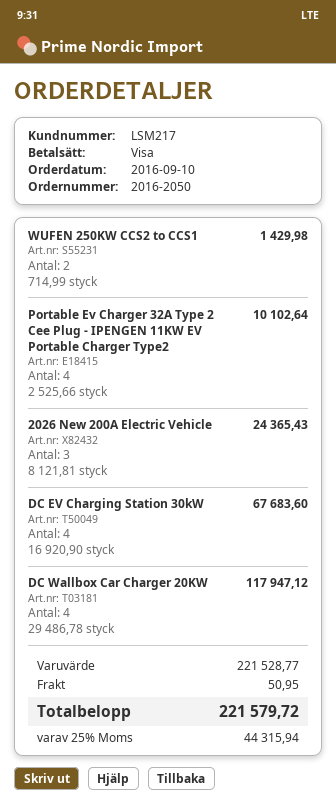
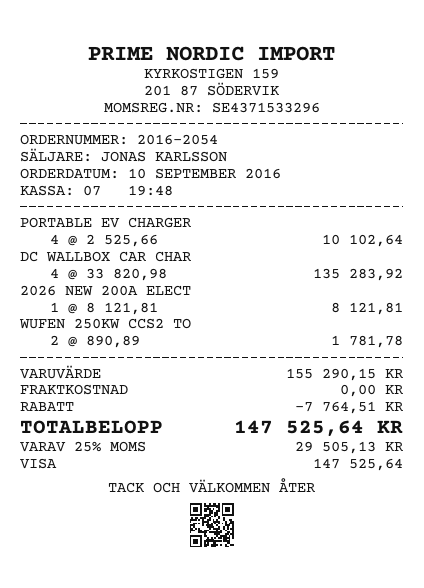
order number: 2016-2050 -> 2016-2054
WUFEN 250KW CCS2 to CCS1: 2 x 714.99 = 1429.98 -> 2 x 890.89 = 1781.78
2026 New 200A Electric Vehicle: 3 x 8121.81 = 24365.43 -> 1 x 8121.81 = 8121.81
DC EV Charging Station 30kW: 4 x 16920.90 = 67683.60 -> none
DC Wallbox Car Charger 20KW: 4 x 29486.78 = 117947.12 -> 4 x 33820.98 = 135283.92
subtotal: 221528.77 -> 155290.15
discount: none -> 7764.51
shipping: 50.95 -> 0.00
tax: 25% = 44315.94 -> 25% = 29505.13
total: 221579.72 -> 147525.64

